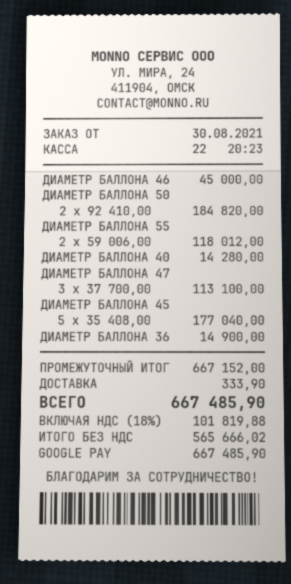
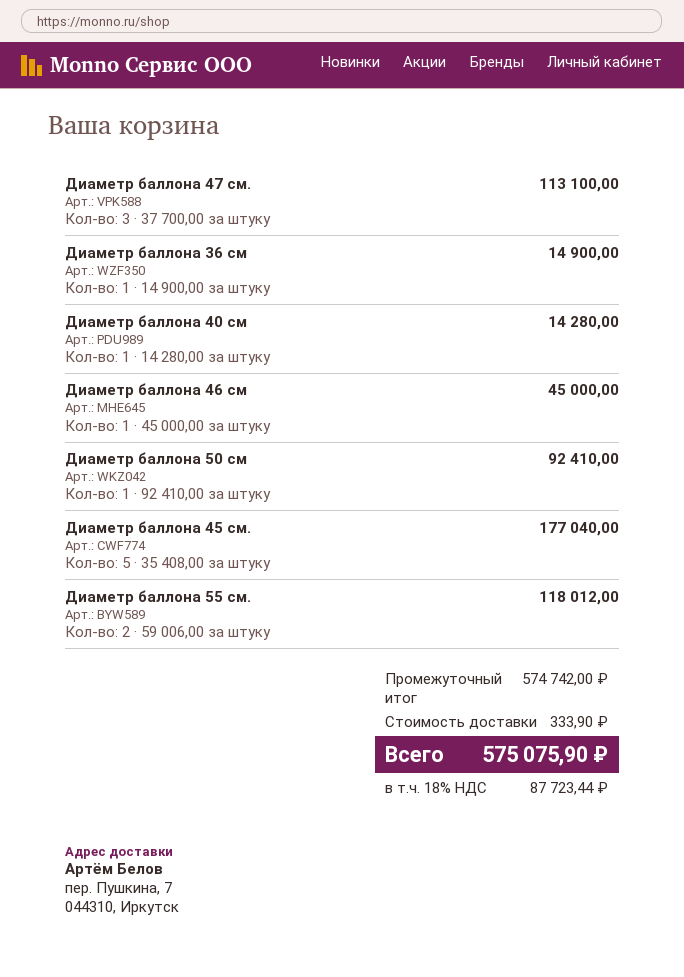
ДИАМЕТР БАЛЛОНА 50: 2 x 92410.00 = 184820.00 -> 1 x 92410.00 = 92410.00
subtotal: 667152.00 -> 574742.00
tax: 18% = 101819.88 -> 18% = 87723.44
total: 667485.90 -> 575075.90

